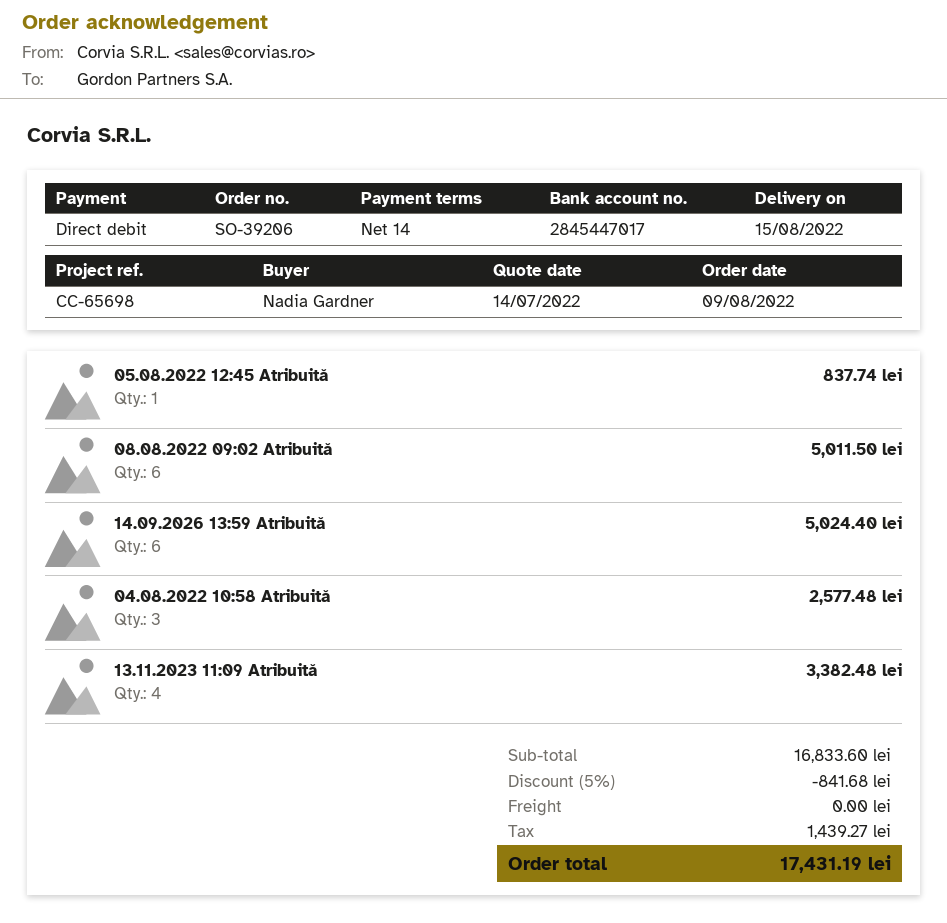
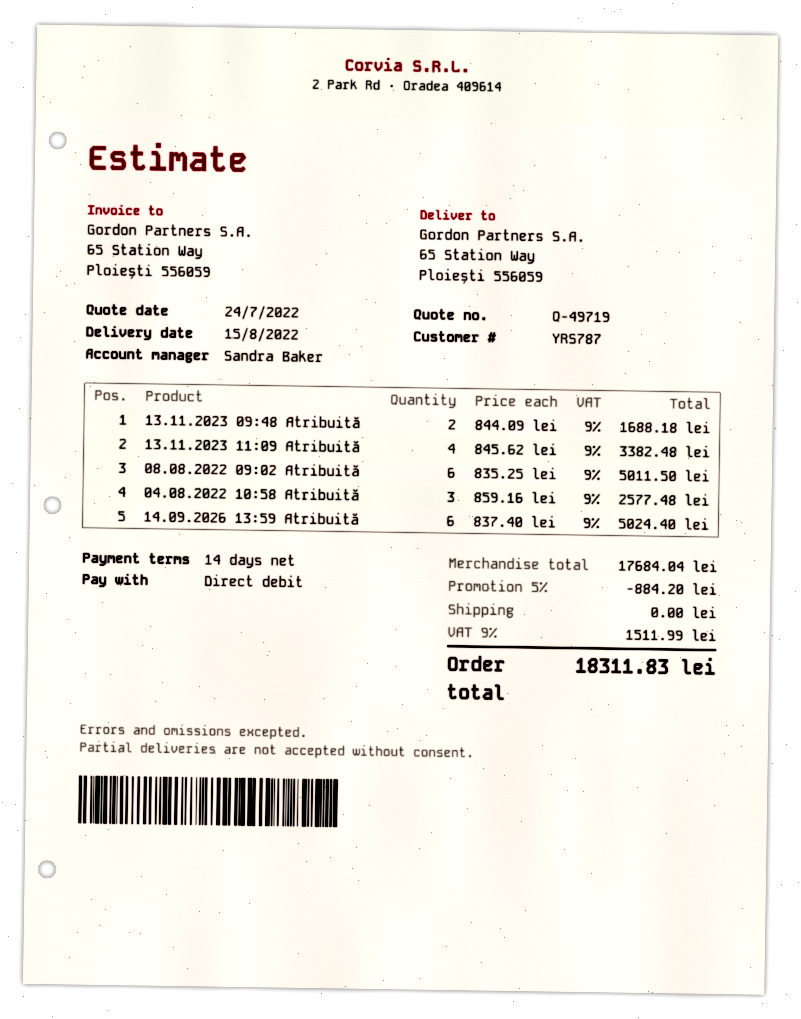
quote date: 2022-07-14 -> 2022-07-24
05.08.2022 12:45 Atribuită: 1 for 837.74 -> none
13.11.2023 09:48 Atribuită: none -> 2 for 1688.18
subtotal: 16833.60 -> 17684.04
discount: 5% = 841.68 -> 5% = 884.20
tax: 1439.27 -> 1511.99
total: 17431.19 -> 18311.83

